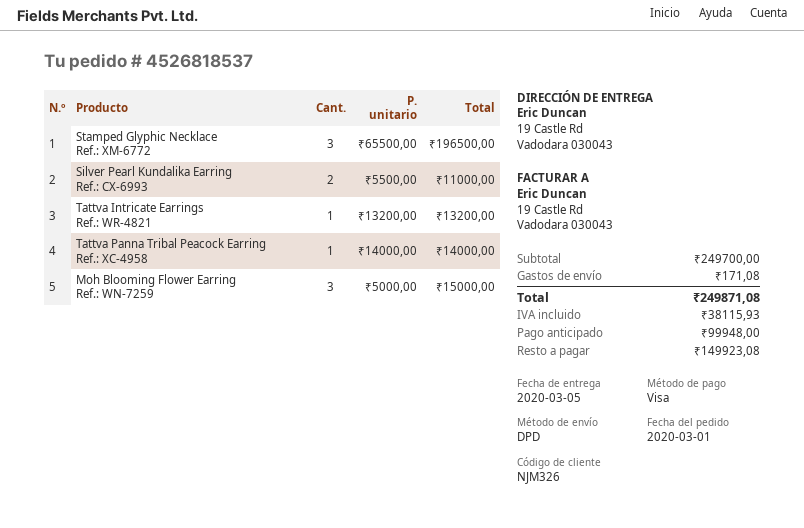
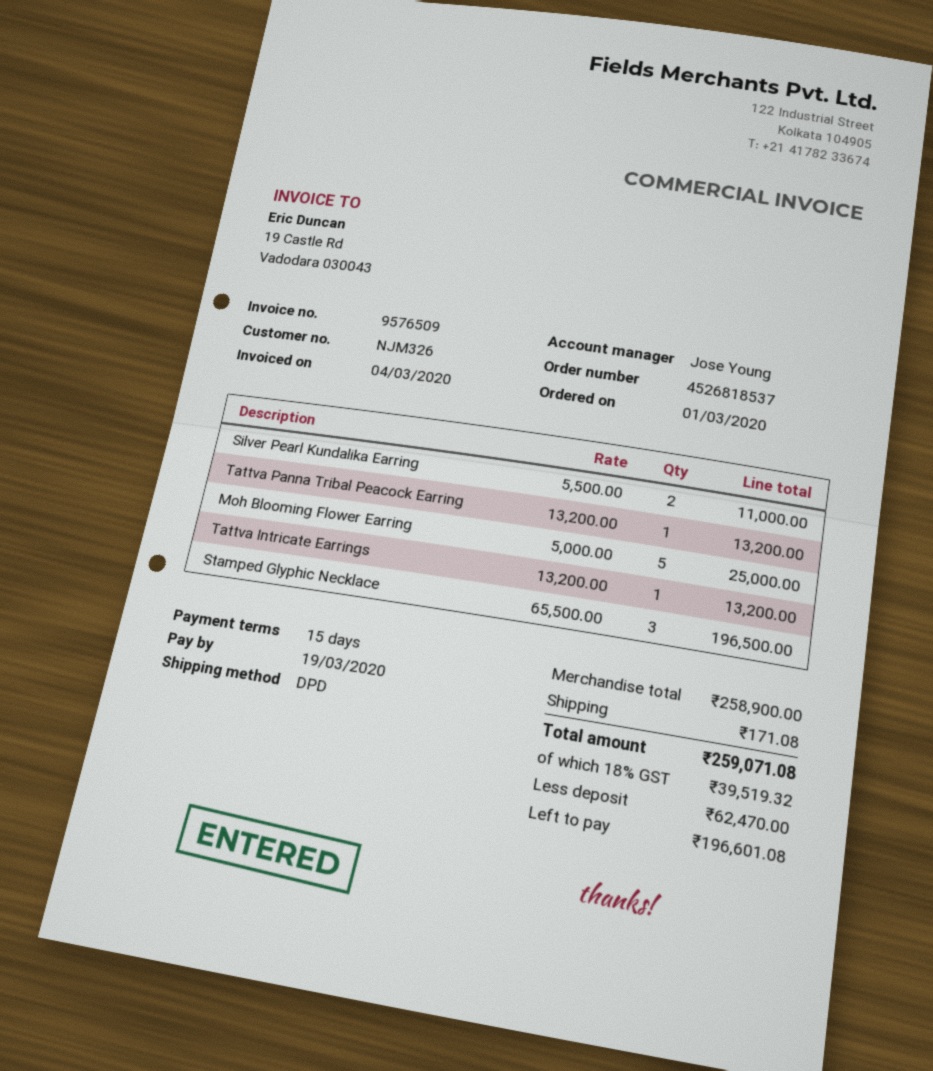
Tattva Panna Tribal Peacock Earring: 1 x 14000.00 = 14000.00 -> 1 x 13200.00 = 13200.00
Moh Blooming Flower Earring: 3 x 5000.00 = 15000.00 -> 5 x 5000.00 = 25000.00
subtotal: 249700.00 -> 258900.00
tax: 38115.93 -> 39519.32
total: 249871.08 -> 259071.08
deposit: 99948.00 -> 62470.00
balance: 149923.08 -> 196601.08

